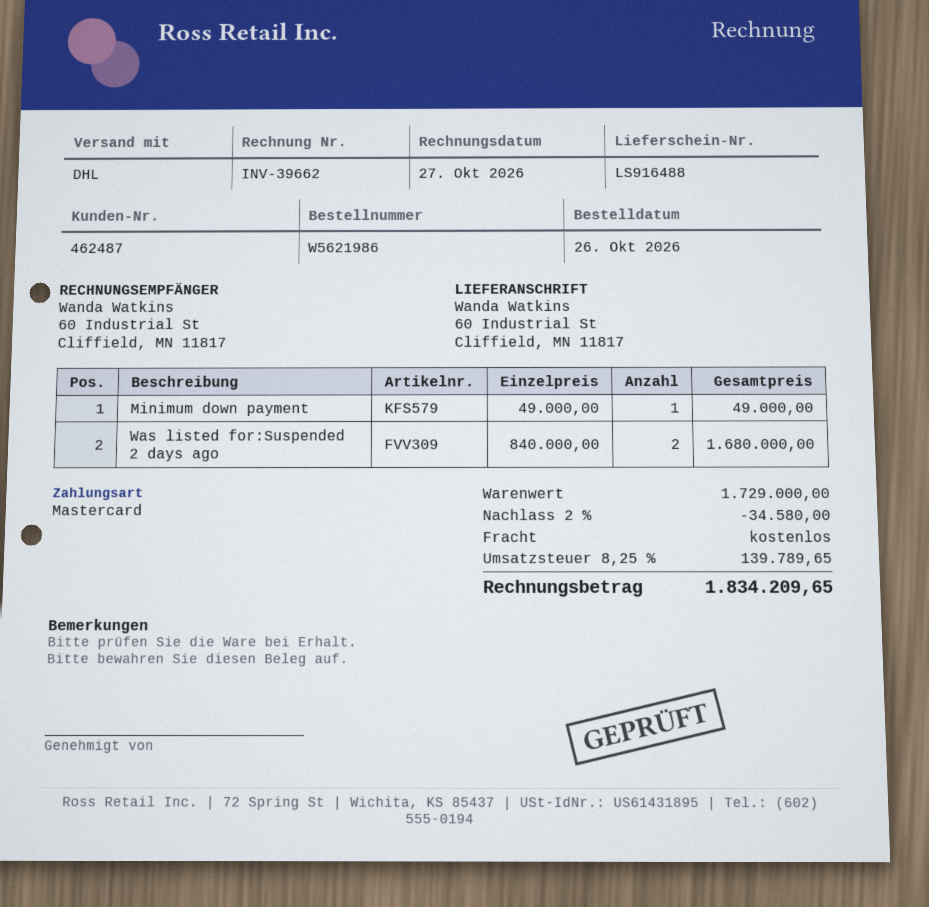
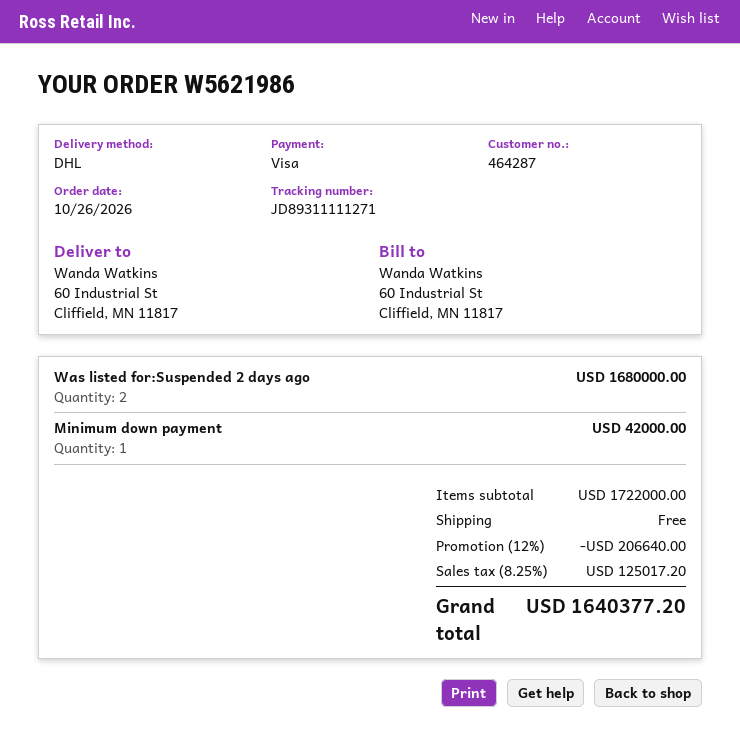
customer number: 462487 -> 464287
payment method: Mastercard -> Visa
Minimum down payment: 1 for 49000.00 -> 1 for 42000.00
subtotal: 1729000.00 -> 1722000.00
discount: 2% = 34580.00 -> 12% = 206640.00
tax: 8.25% = 139789.65 -> 8.25% = 125017.20
total: 1834209.65 -> 1640377.20

